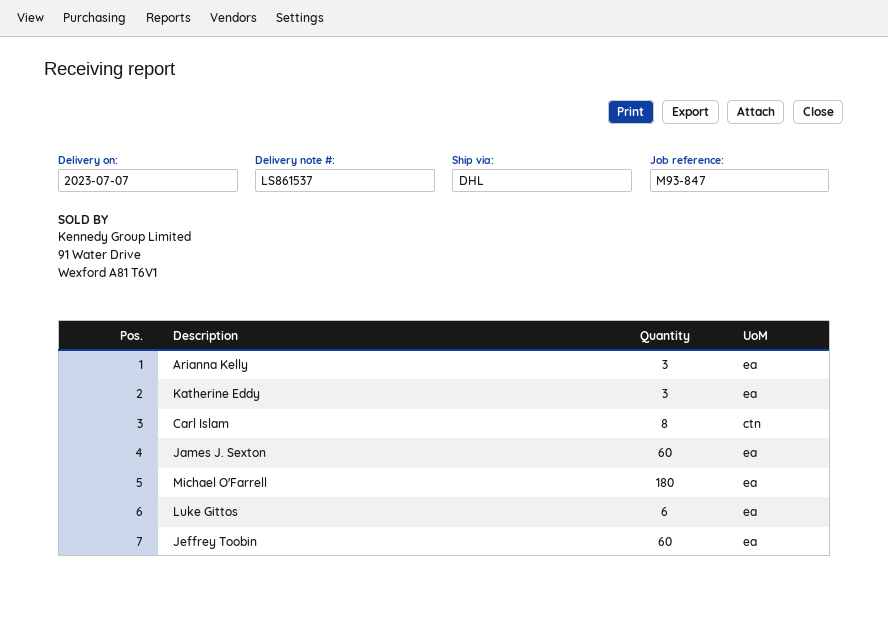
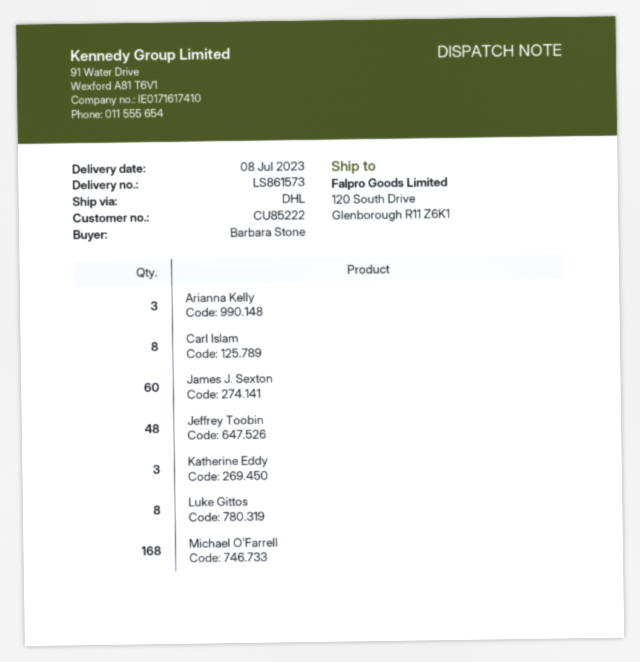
delivery note number: LS861537 -> LS861573
delivery date: 2023-07-07 -> 2023-07-08
Michael O'Farrell: 180 -> 168
Luke Gittos: 6 -> 8
Jeffrey Toobin: 60 -> 48

